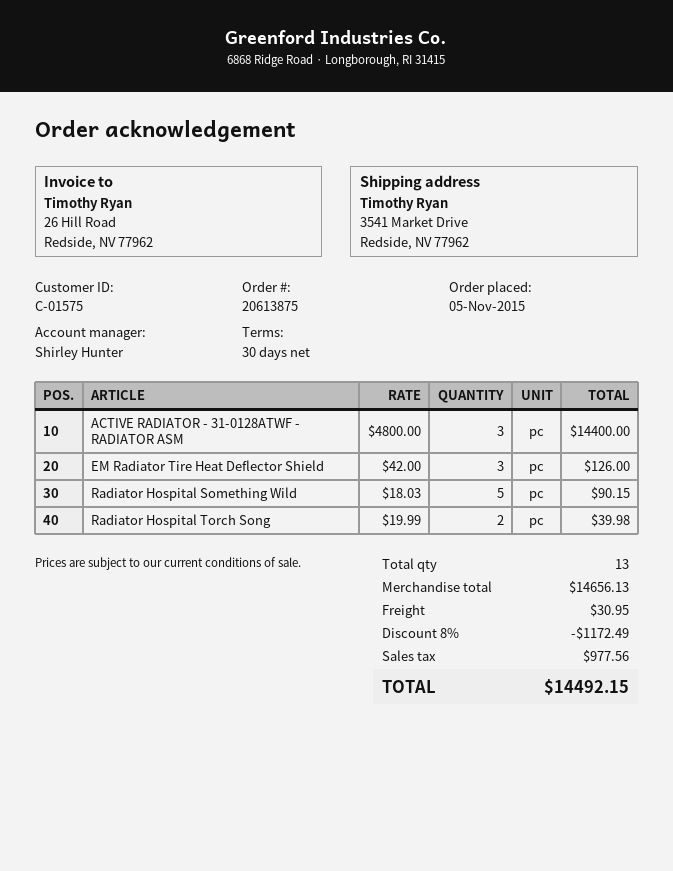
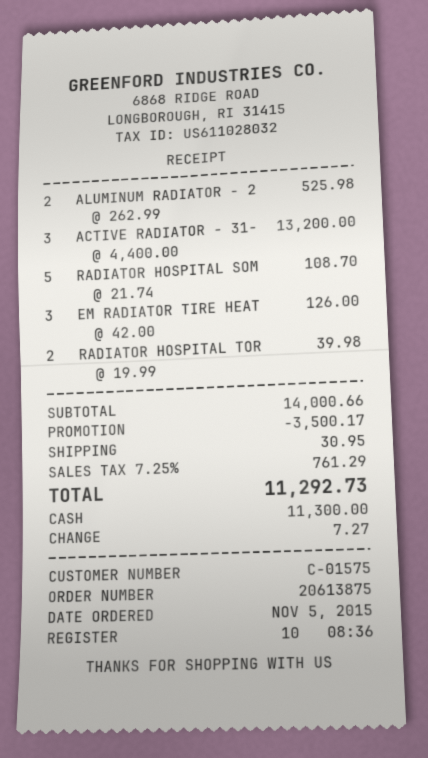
ACTIVE RADIATOR - 31-0128ATWF - RADIATOR ASM: 3 x 4800.00 = 14400.00 -> 3 x 4400.00 = 13200.00
Radiator Hospital Something Wild: 5 x 18.03 = 90.15 -> 5 x 21.74 = 108.70
ALUMINUM RADIATOR - 2: none -> 2 x 262.99 = 525.98
subtotal: 14656.13 -> 14000.66
discount: 1172.49 -> 3500.17
tax: 977.56 -> 761.29
total: 14492.15 -> 11292.73

